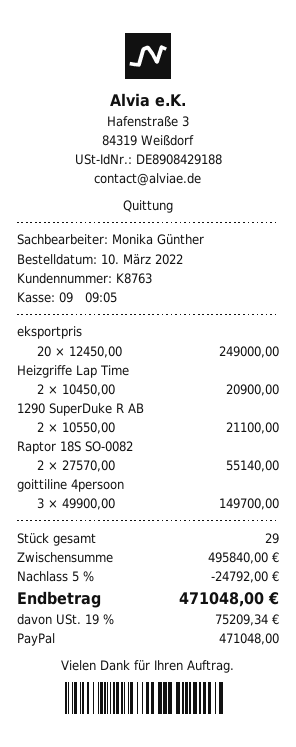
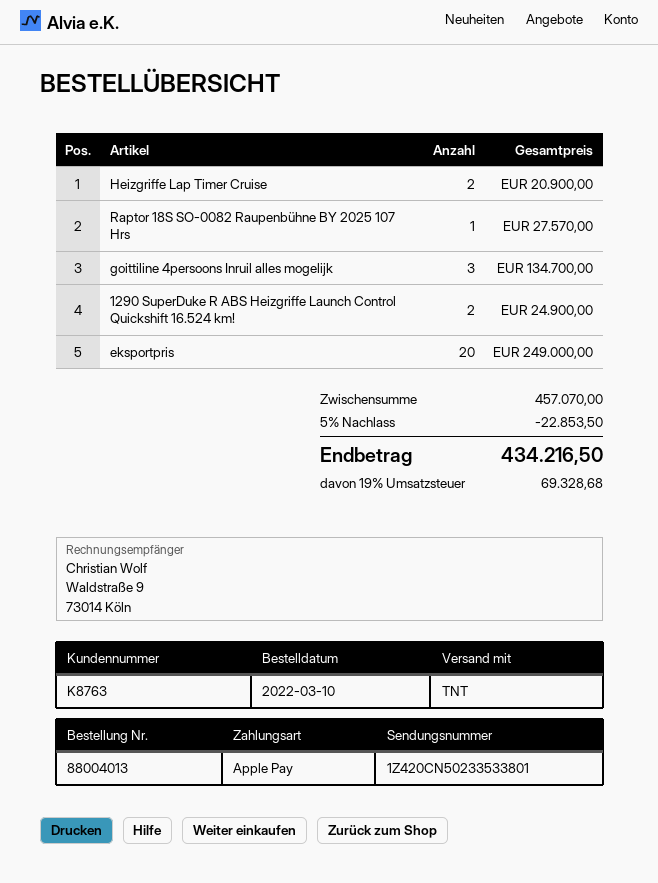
payment method: PayPal -> Apple Pay
1290 SuperDuke R AB: 2 for 21100.00 -> 2 for 24900.00
Raptor 18S SO-0082: 2 for 55140.00 -> 1 for 27570.00
goittiline 4persoon: 3 for 149700.00 -> 3 for 134700.00
subtotal: 495840.00 -> 457070.00
discount: 5% = 24792.00 -> 5% = 22853.50
tax: 19% = 75209.34 -> 19% = 69328.68
total: 471048.00 -> 434216.50

